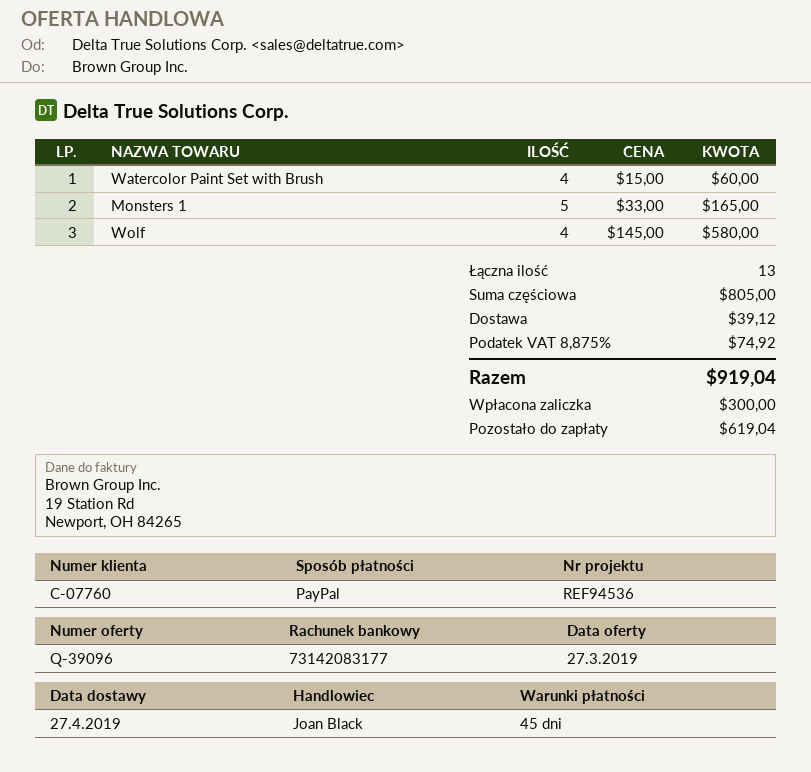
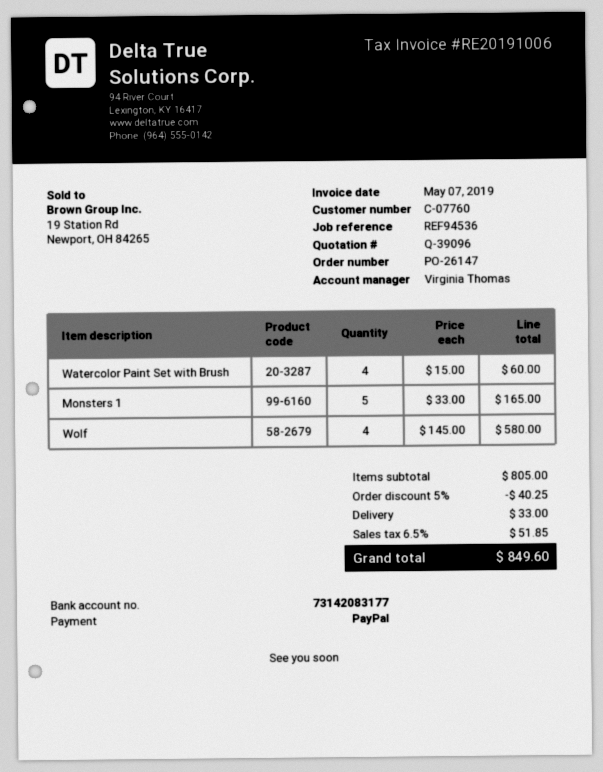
sales rep: Joan Black -> Virginia Thomas
discount: none -> 5% = 40.25
shipping: 39.12 -> 33.00
tax: 8.875% = 74.92 -> 6.5% = 51.85
total: 919.04 -> 849.60

